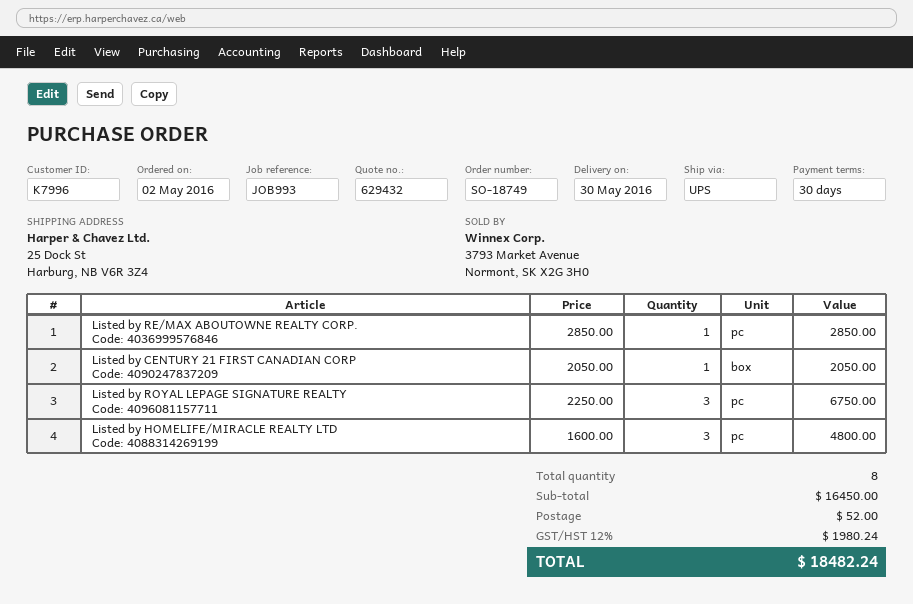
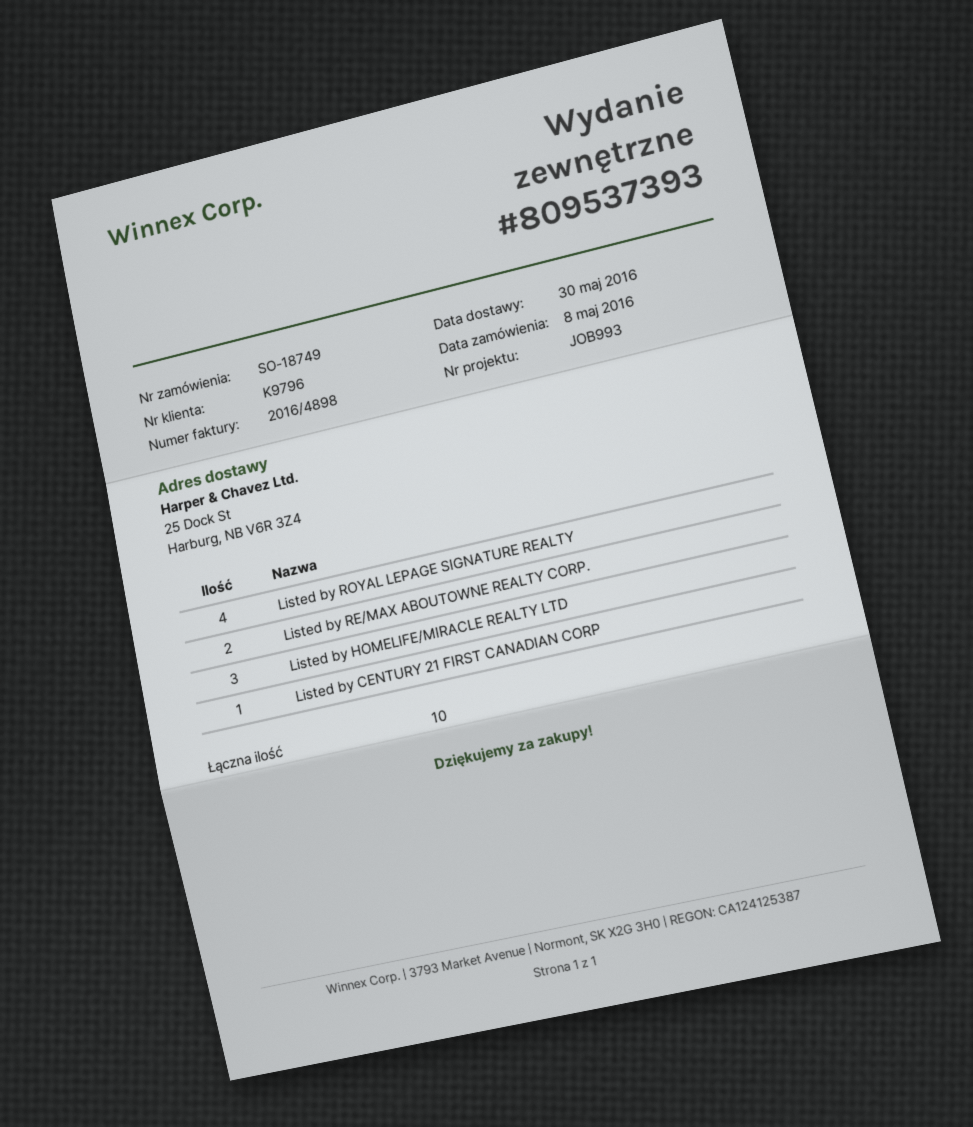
order date: 2016-05-02 -> 2016-05-08
customer number: K7996 -> K9796
Listed by RE/MAX ABOUTOWNE REALTY CORP.: 1 -> 2
Listed by ROYAL LEPAGE SIGNATURE REALTY: 3 -> 4
total quantity: 8 -> 10

